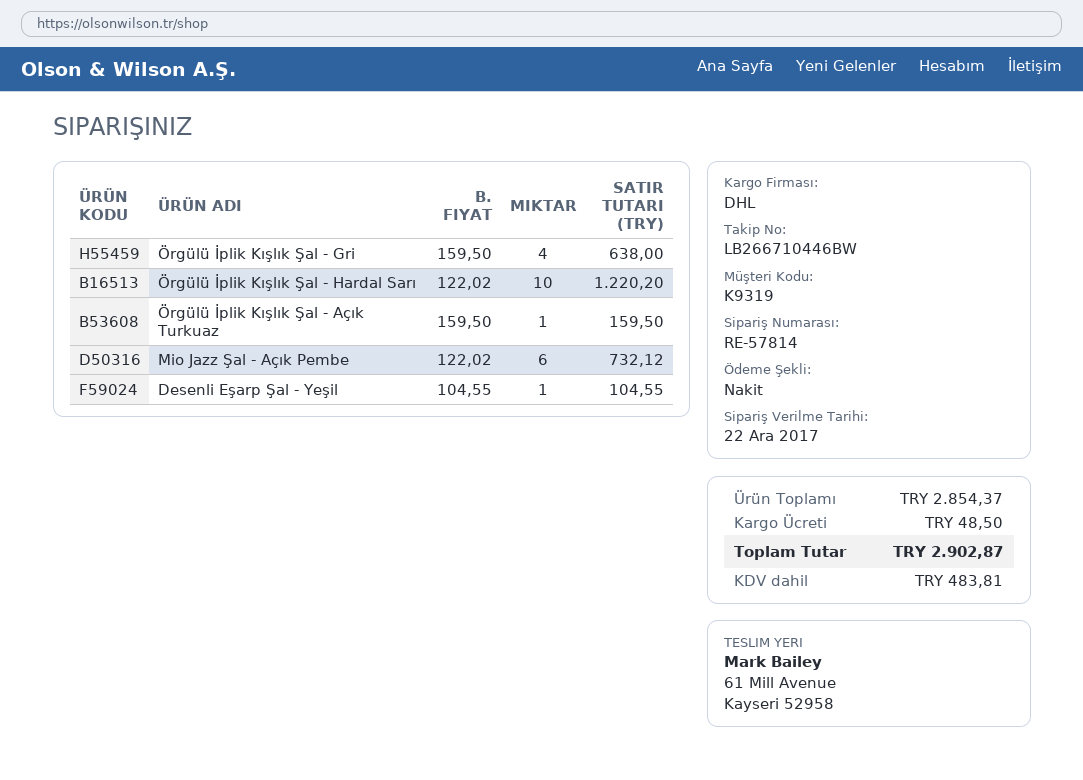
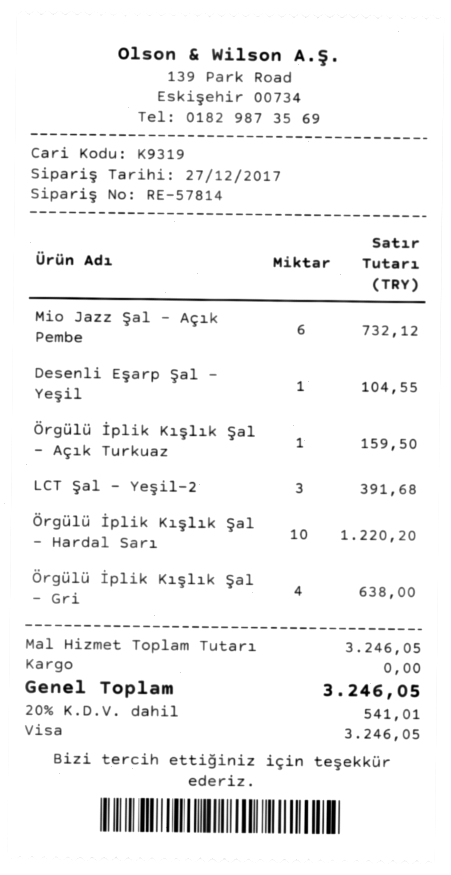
order date: 2017-12-22 -> 2017-12-27
payment method: cash -> Visa
LCT Şal - Yeşil-2: none -> 3 for 391.68
subtotal: 2854.37 -> 3246.05
shipping: 48.50 -> 0.00
tax: 483.81 -> 541.01
total: 2902.87 -> 3246.05

